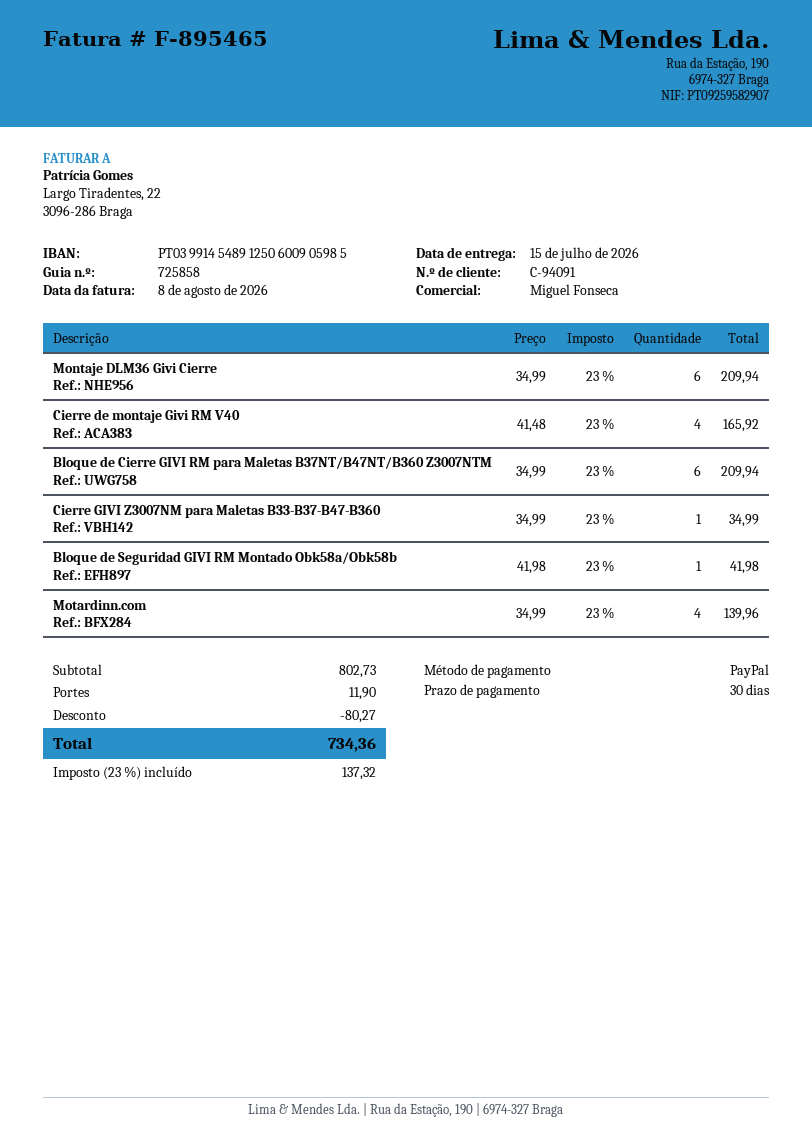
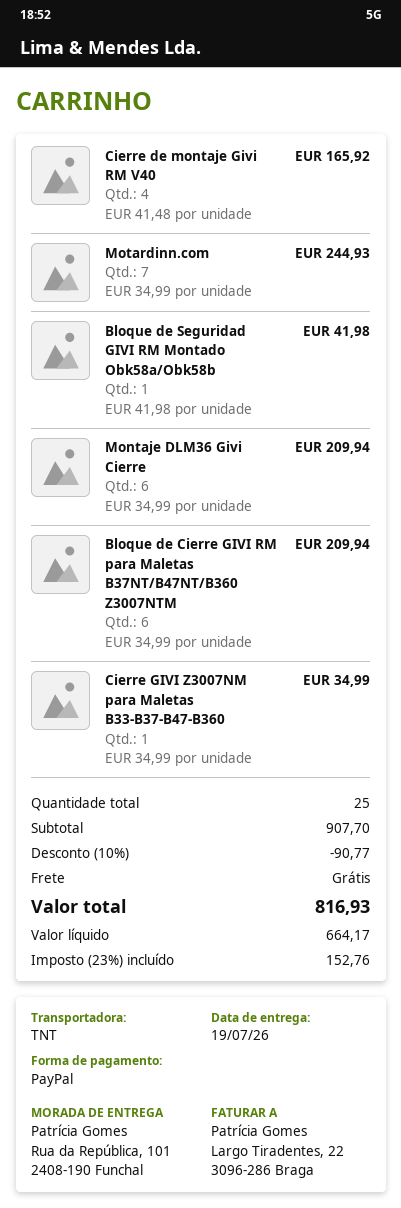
delivery date: 2026-07-15 -> 2026-07-19
Motardinn.com: 4 x 34.99 = 139.96 -> 7 x 34.99 = 244.93
subtotal: 802.73 -> 907.70
discount: 80.27 -> 90.77
shipping: 11.90 -> 0.00
tax: 23% = 137.32 -> 23% = 152.76
total: 734.36 -> 816.93

